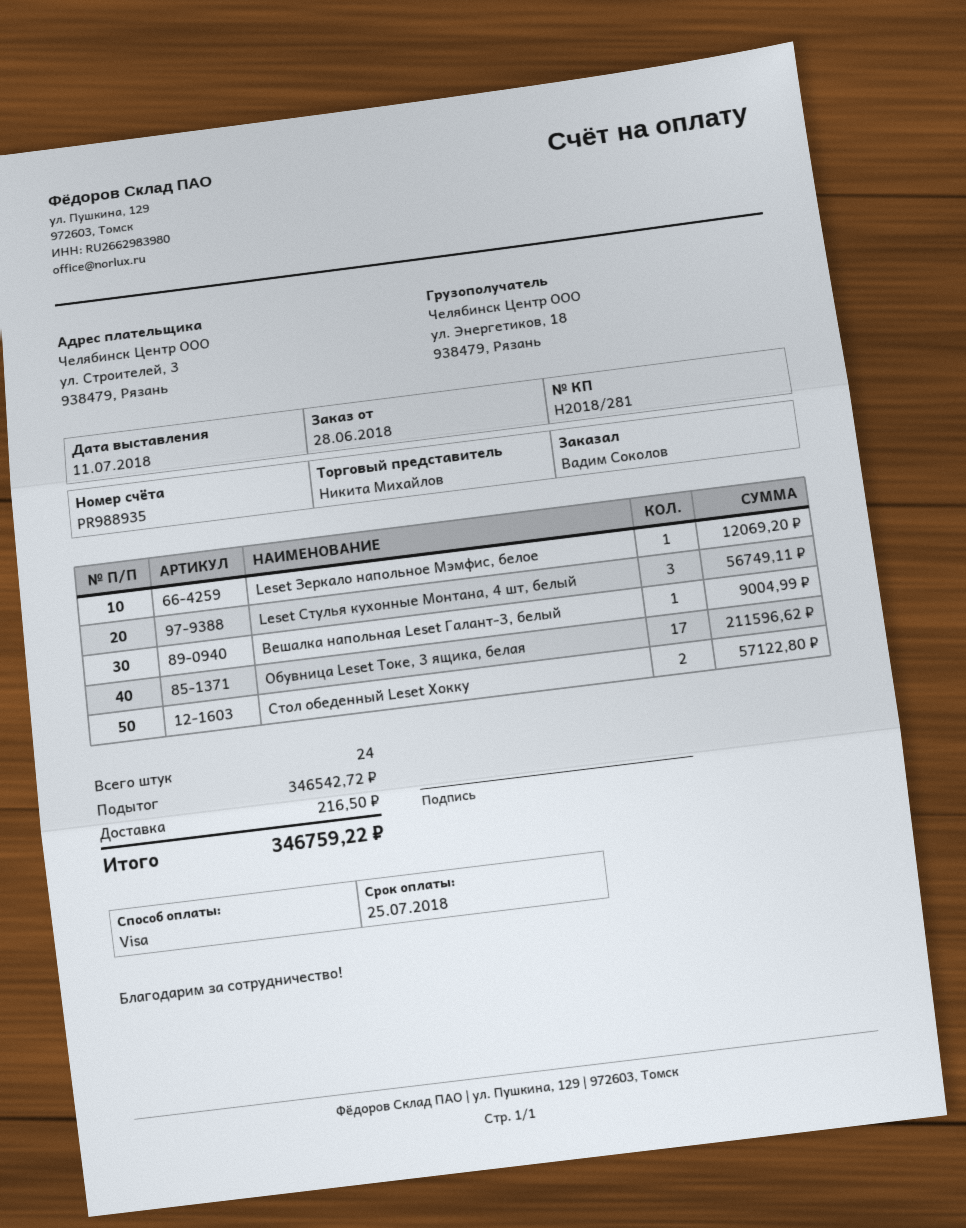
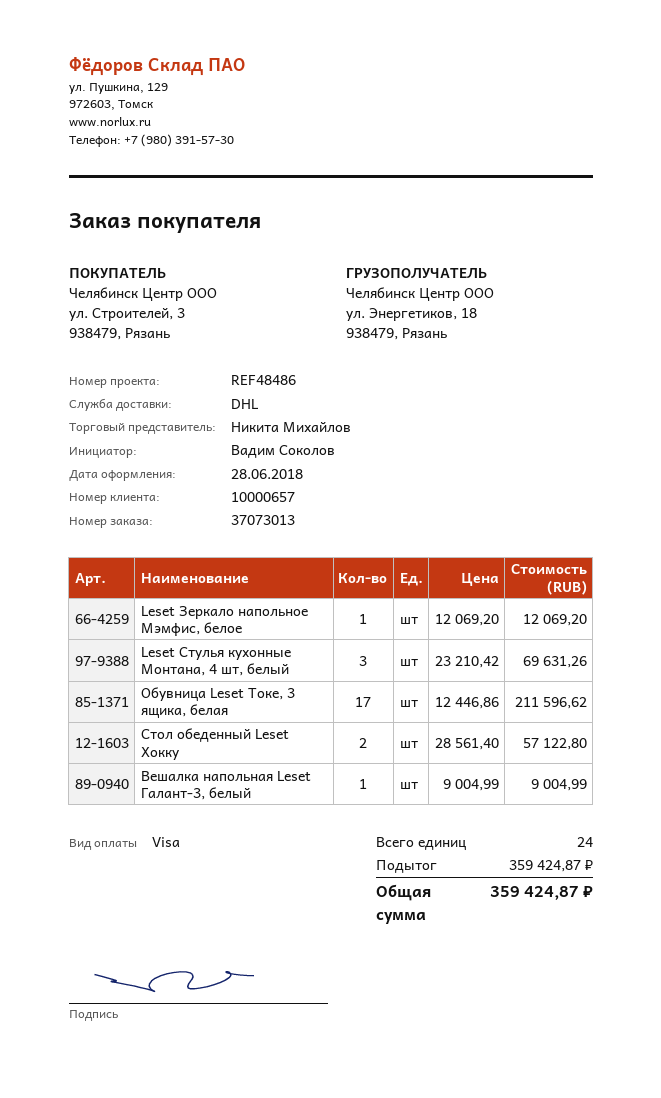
Leset Стулья кухонные Монтана, 4 шт, белый: 3 for 56749.11 -> 3 for 69631.26
subtotal: 346542.72 -> 359424.87
shipping: 216.50 -> none
total: 346759.22 -> 359424.87

